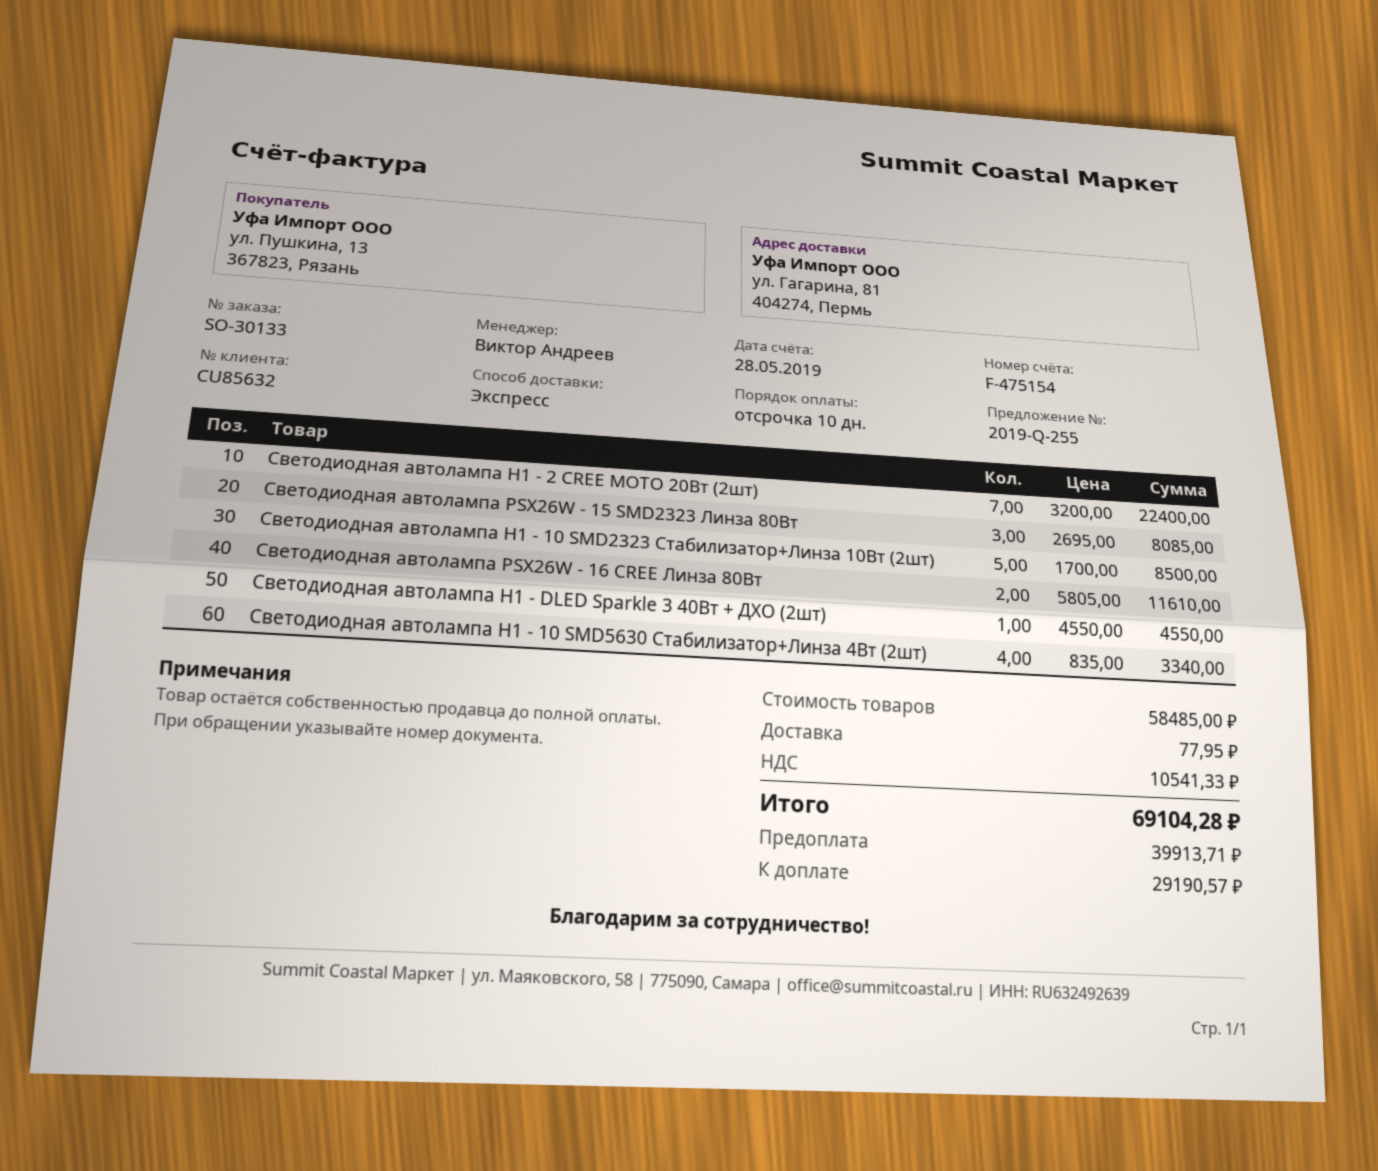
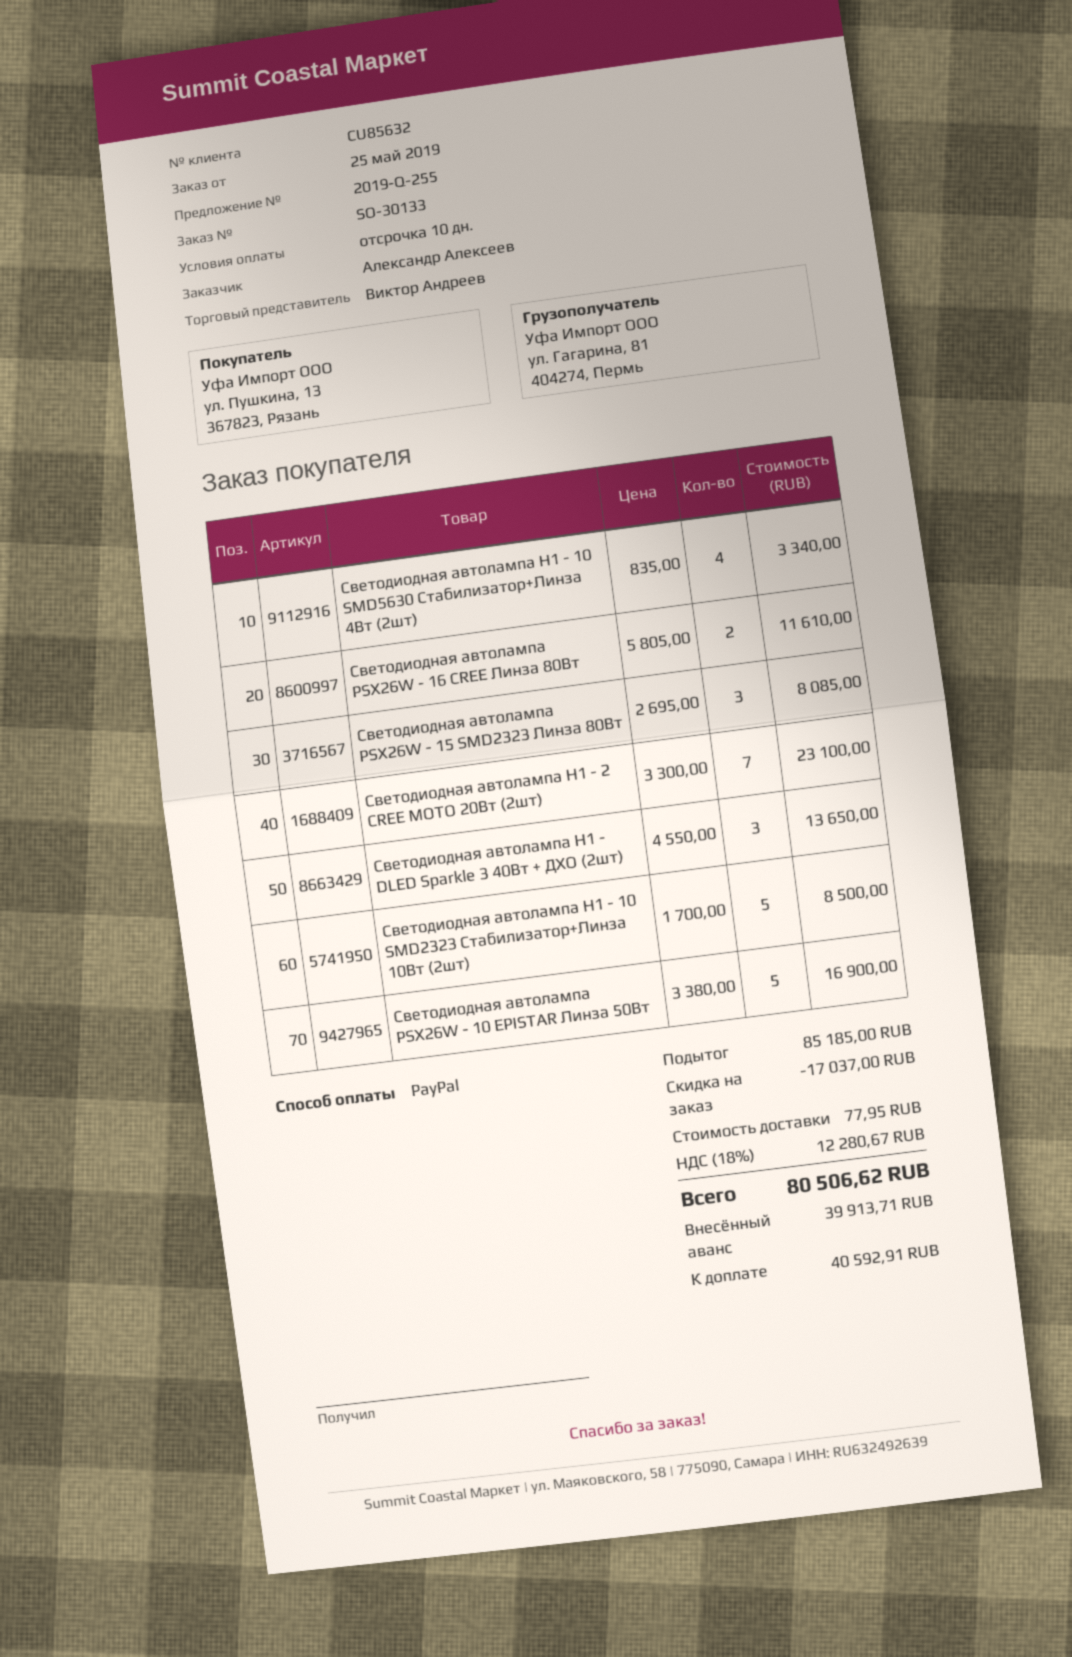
Светодиодная автолампа Н1 - 2 CREE MOTO 20Вт (2шт): 7 x 3200.00 = 22400.00 -> 7 x 3300.00 = 23100.00
Светодиодная автолампа Н1 - DLED Sparkle 3 40Вт + ДХО (2шт): 1 x 4550.00 = 4550.00 -> 3 x 4550.00 = 13650.00
Светодиодная автолампа PSX26W - 10 EPISTAR Линза 50Вт: none -> 5 x 3380.00 = 16900.00
subtotal: 58485.00 -> 85185.00
discount: none -> 17037.00
tax: 10541.33 -> 12280.67
total: 69104.28 -> 80506.62
balance: 29190.57 -> 40592.91

